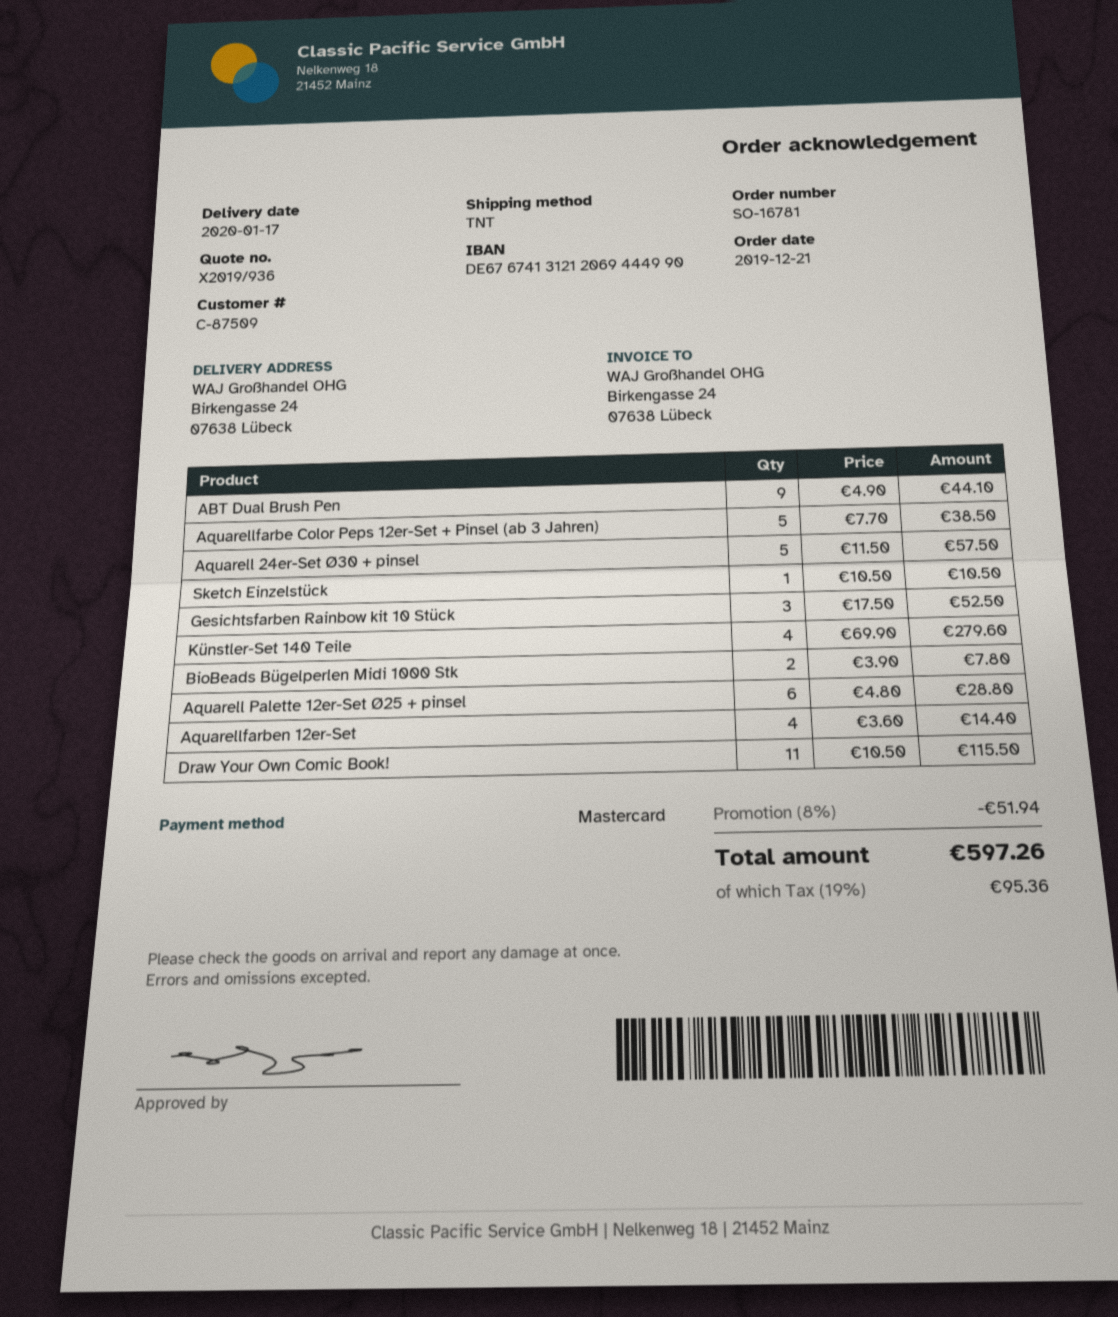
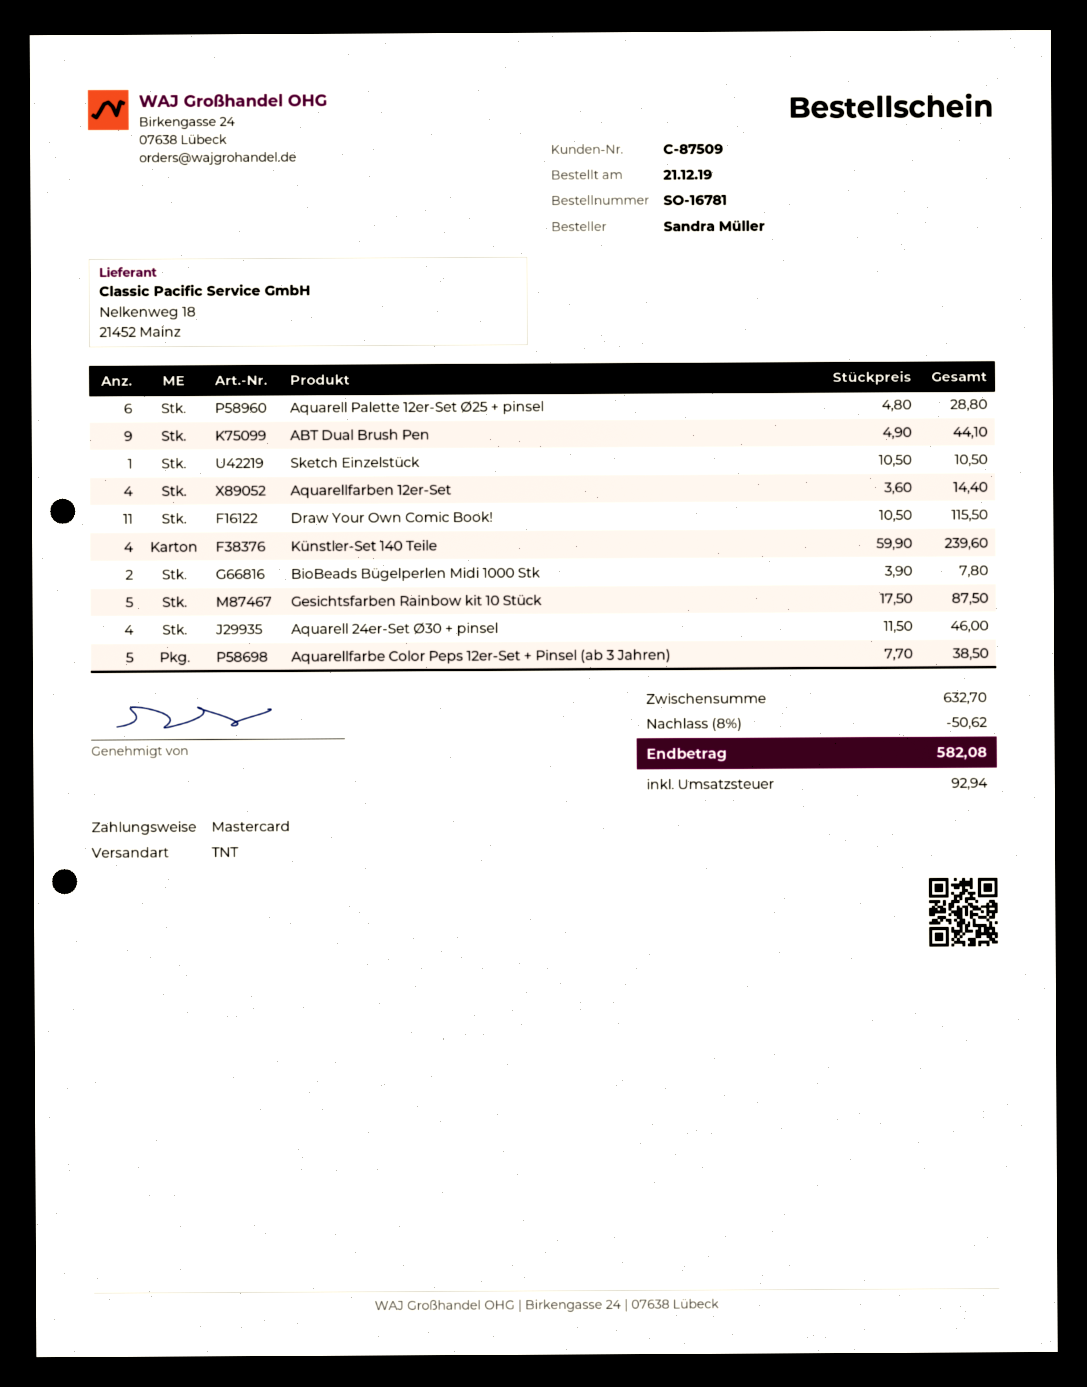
Aquarell 24er-Set Ø30 + pinsel: 5 x 11.50 = 57.50 -> 4 x 11.50 = 46.00
Gesichtsfarben Rainbow kit 10 Stück: 3 x 17.50 = 52.50 -> 5 x 17.50 = 87.50
Künstler-Set 140 Teile: 4 x 69.90 = 279.60 -> 4 x 59.90 = 239.60
discount: 8% = 51.94 -> 8% = 50.62
tax: 95.36 -> 92.94
total: 597.26 -> 582.08

